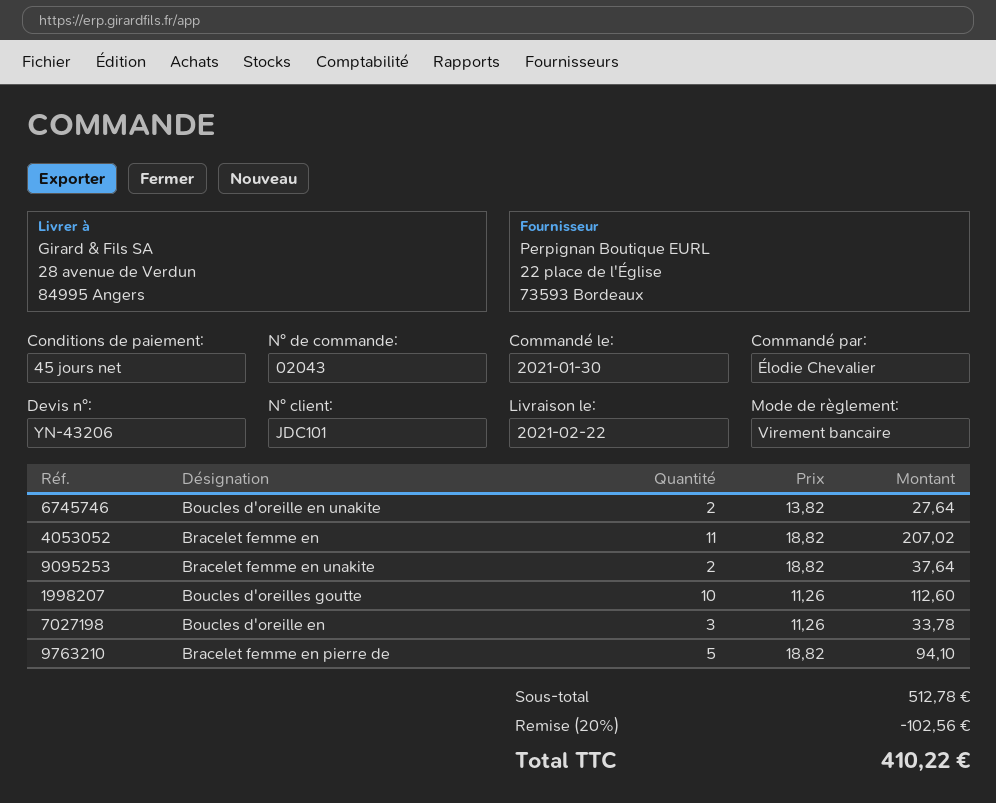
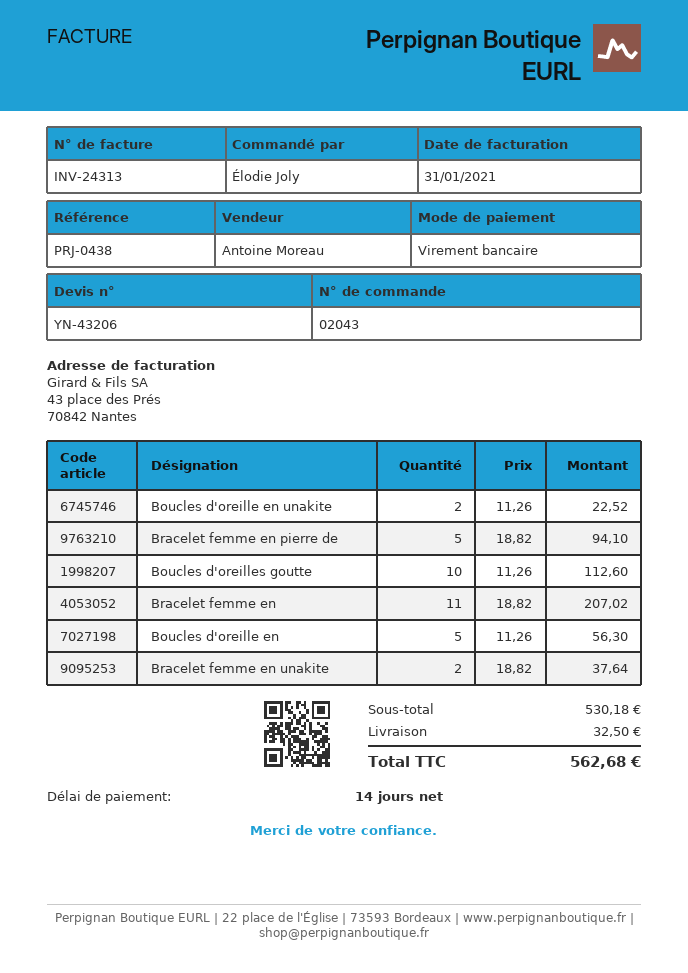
payment terms: 45 days -> 14 days
ordered by: Élodie Chevalier -> Élodie Joly
Boucles d'oreille en unakite: 2 x 13.82 = 27.64 -> 2 x 11.26 = 22.52
Boucles d'oreille en: 3 x 11.26 = 33.78 -> 5 x 11.26 = 56.30
subtotal: 512.78 -> 530.18
discount: 20% = 102.56 -> none
shipping: none -> 32.50
total: 410.22 -> 562.68

